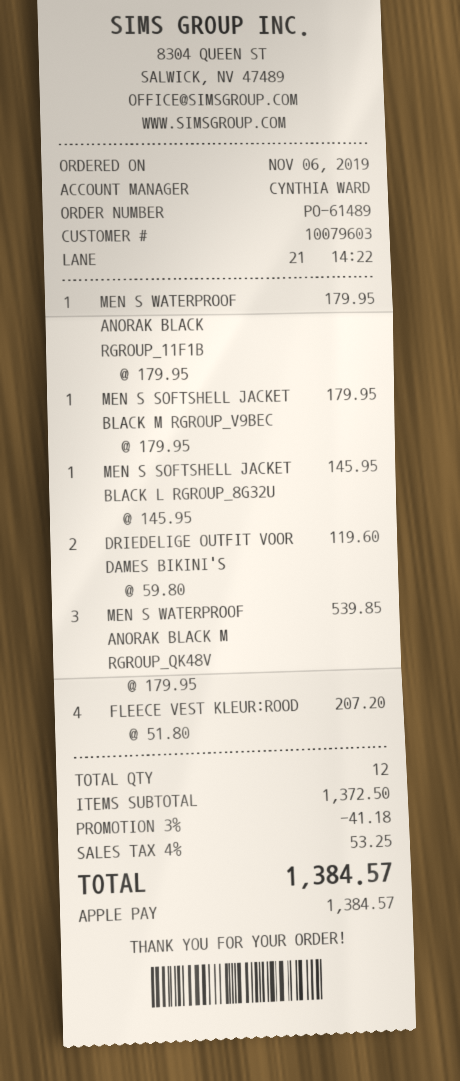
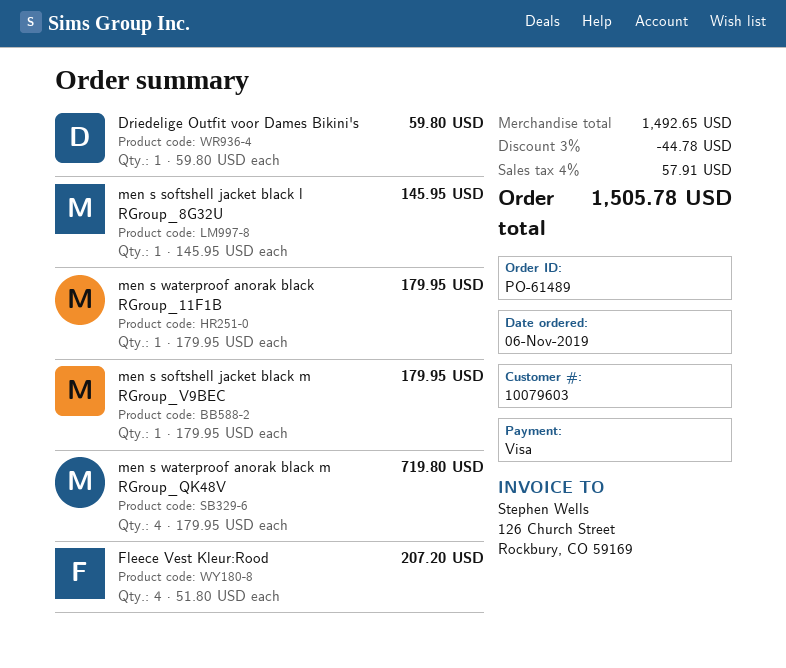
payment method: Apple Pay -> Visa
DRIEDELIGE OUTFIT VOOR DAMES BIKINI'S: 2 x 59.80 = 119.60 -> 1 x 59.80 = 59.80
MEN S WATERPROOF ANORAK BLACK M RGROUP_QK48V: 3 x 179.95 = 539.85 -> 4 x 179.95 = 719.80
subtotal: 1372.50 -> 1492.65
discount: 3% = 41.18 -> 3% = 44.78
tax: 4% = 53.25 -> 4% = 57.91
total: 1384.57 -> 1505.78

